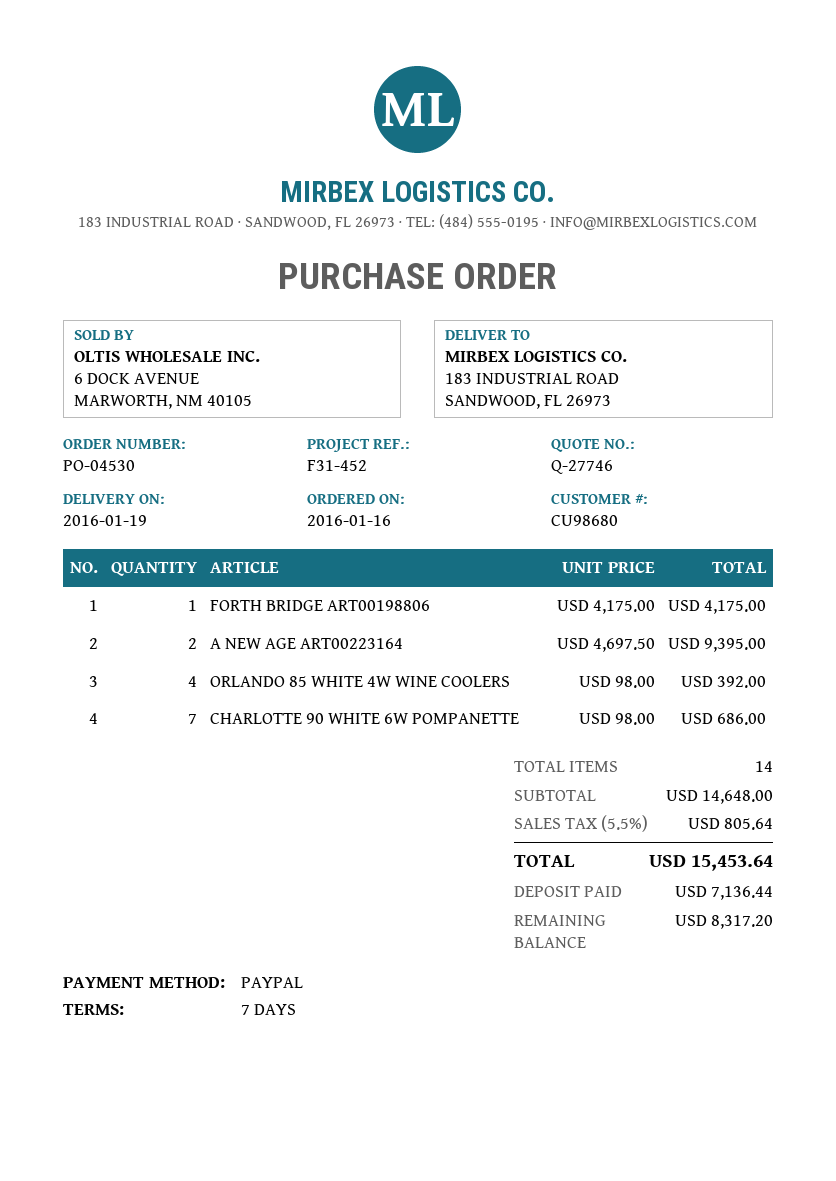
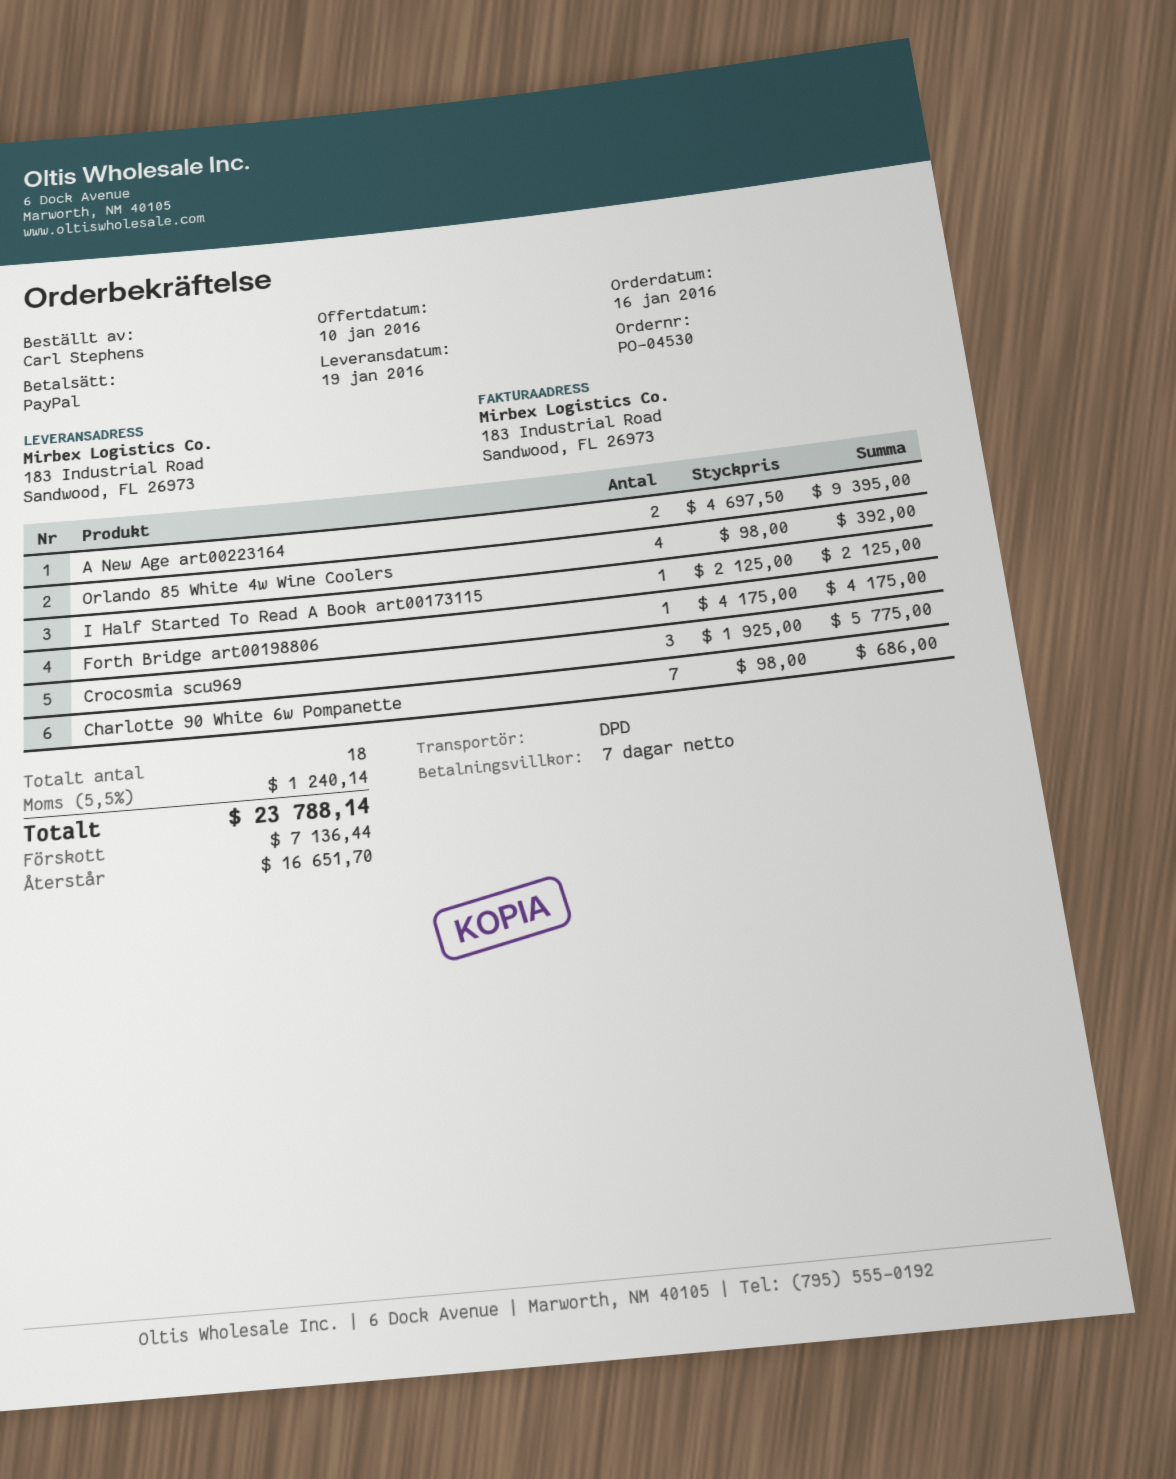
I Half Started To Read A Book art00173115: none -> 1 x 2125.00 = 2125.00
Crocosmia scu969: none -> 3 x 1925.00 = 5775.00
total quantity: 14 -> 18
tax: 5.5% = 805.64 -> 5.5% = 1240.14
total: 15453.64 -> 23788.14
balance: 8317.20 -> 16651.70

